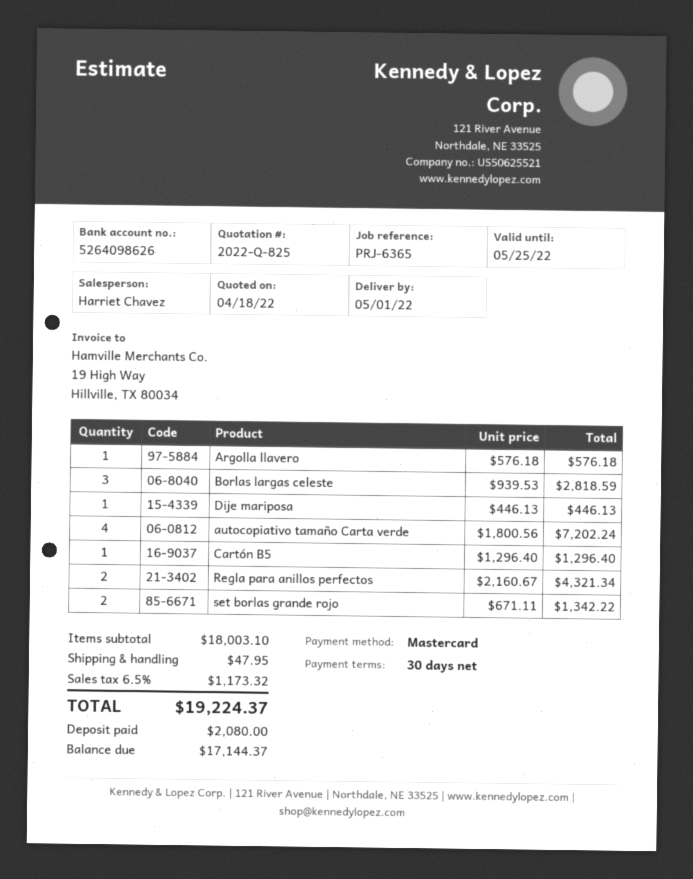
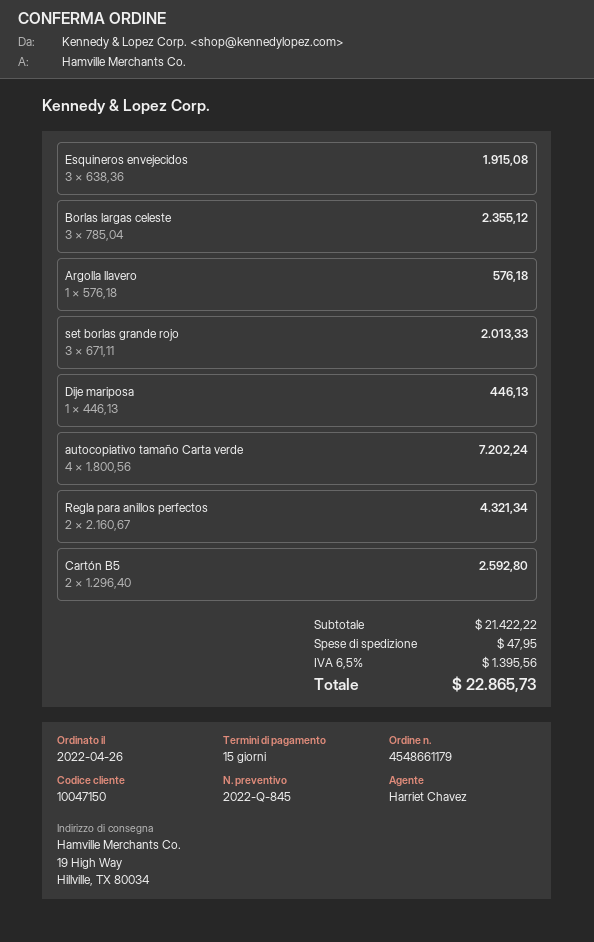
quote number: 2022-Q-825 -> 2022-Q-845
payment terms: 30 days -> 15 days
Borlas largas celeste: 3 x 939.53 = 2818.59 -> 3 x 785.04 = 2355.12
Cartón B5: 1 x 1296.40 = 1296.40 -> 2 x 1296.40 = 2592.80
set borlas grande rojo: 2 x 671.11 = 1342.22 -> 3 x 671.11 = 2013.33
Esquineros envejecidos: none -> 3 x 638.36 = 1915.08
subtotal: 18003.10 -> 21422.22
tax: 6.5% = 1173.32 -> 6.5% = 1395.56
total: 19224.37 -> 22865.73

